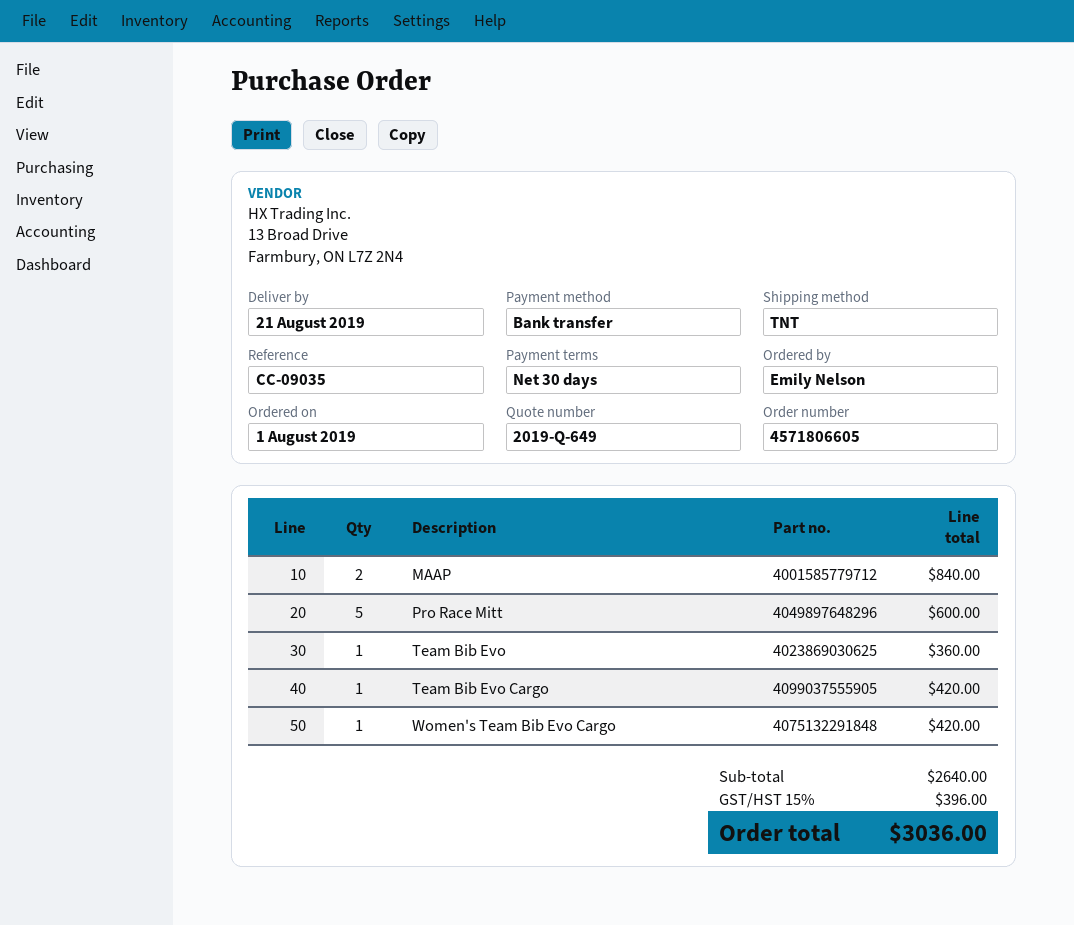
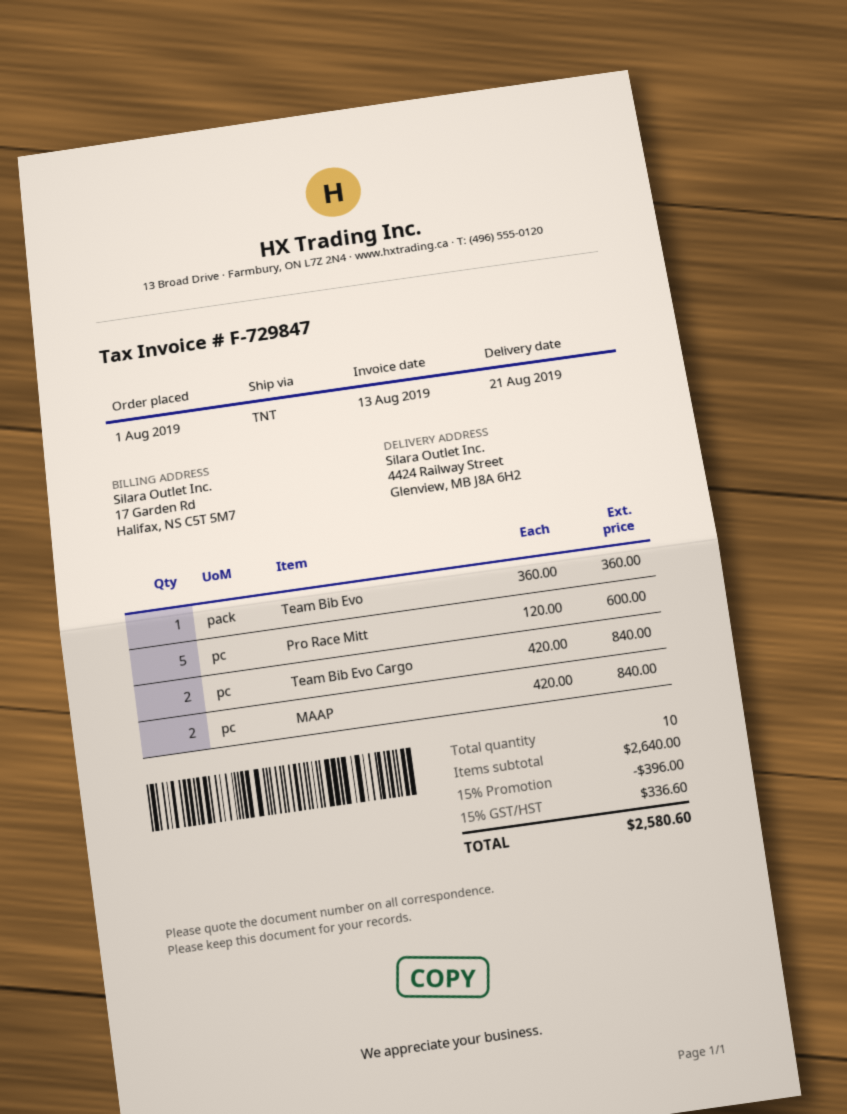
Team Bib Evo Cargo: 1 for 420.00 -> 2 for 840.00
Women's Team Bib Evo Cargo: 1 for 420.00 -> none
discount: none -> 15% = 396.00
tax: 15% = 396.00 -> 15% = 336.60
total: 3036.00 -> 2580.60

